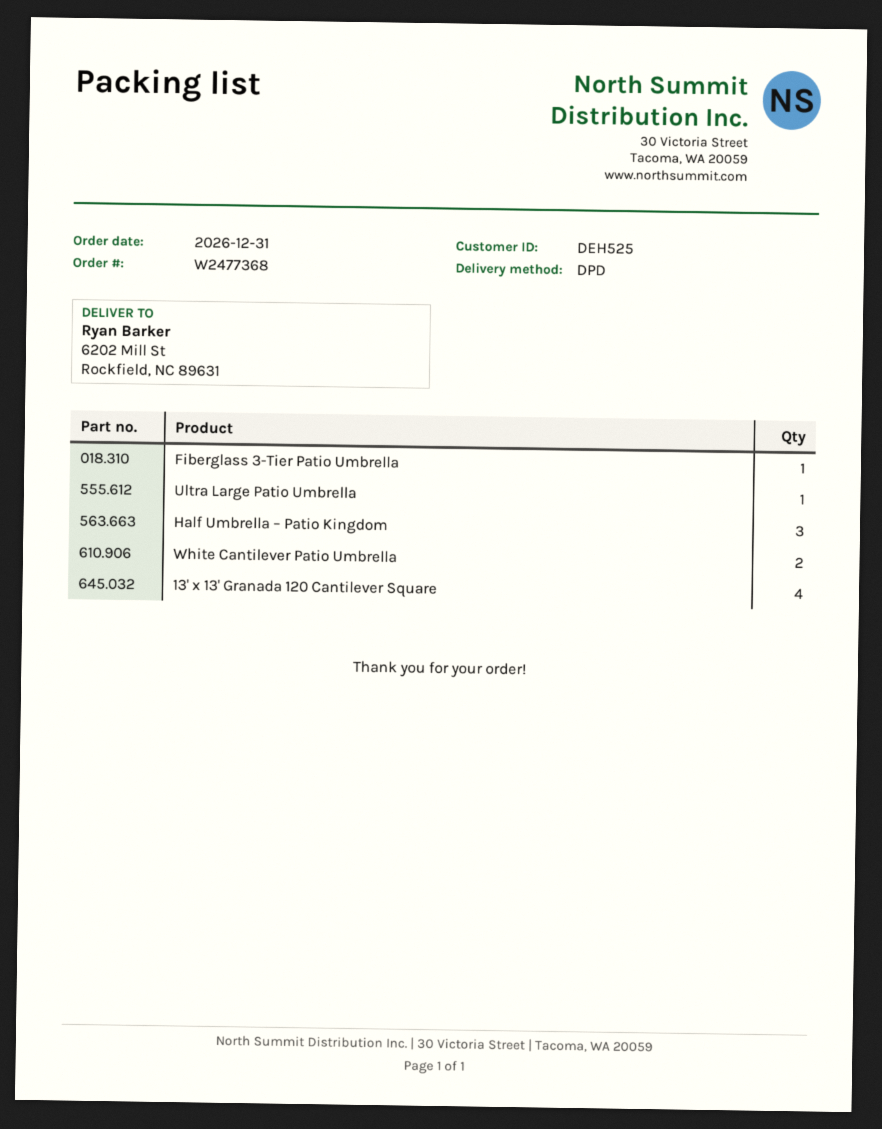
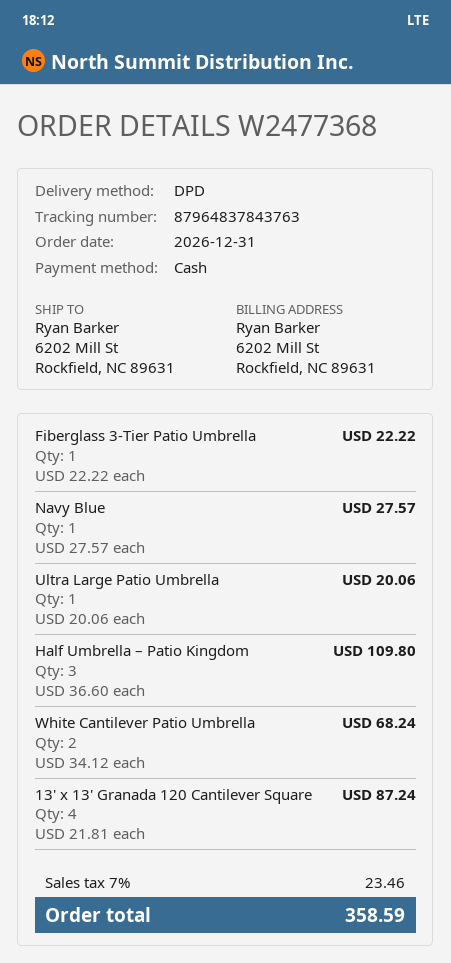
Navy Blue: none -> 1

